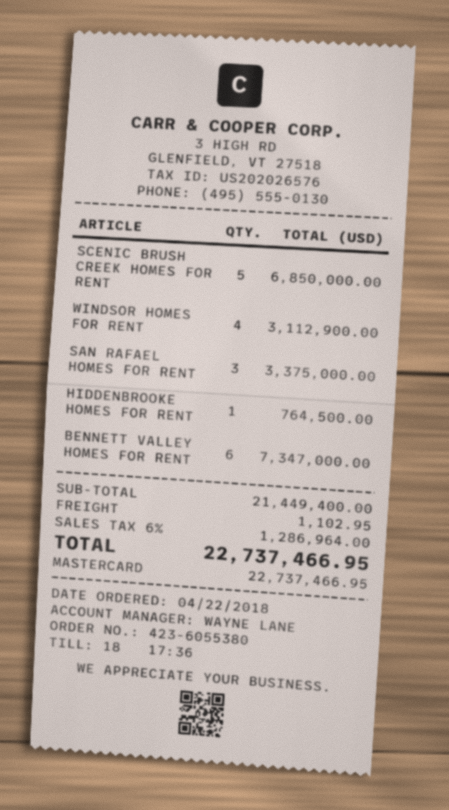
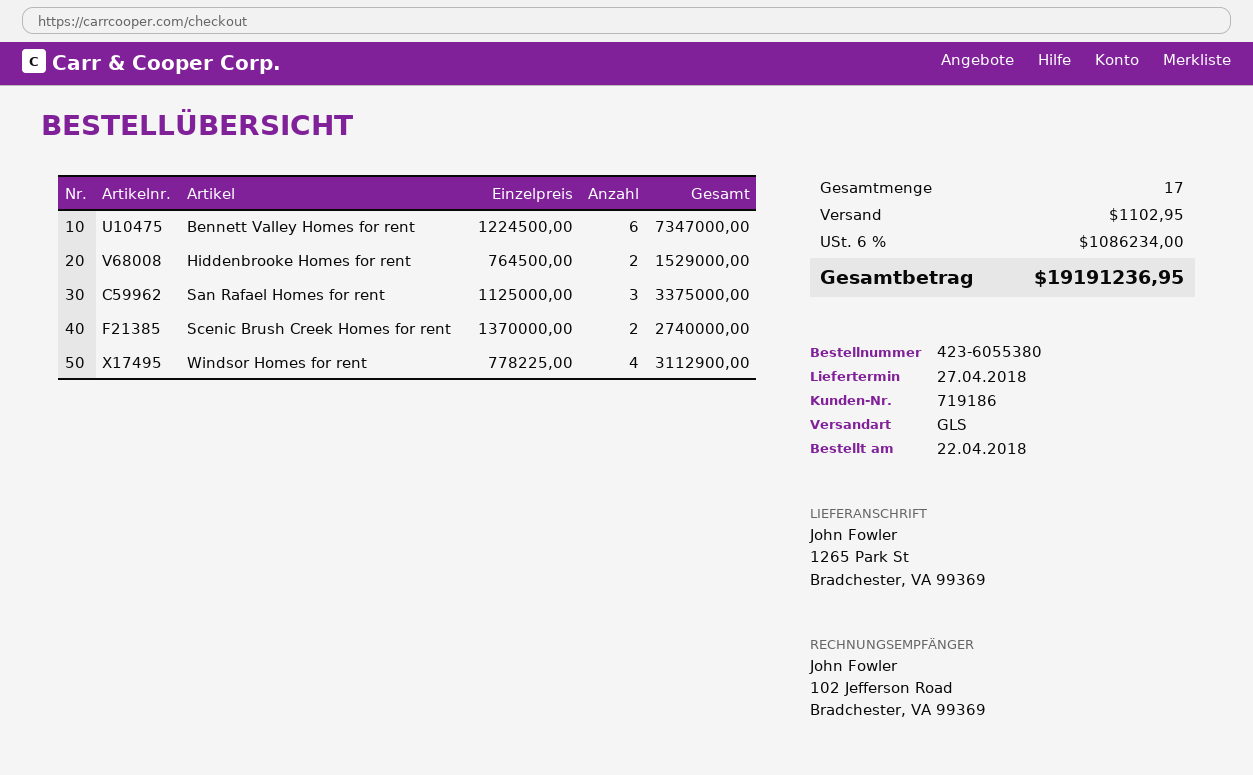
SCENIC BRUSH CREEK HOMES FOR RENT: 5 for 6850000.00 -> 2 for 2740000.00
HIDDENBROOKE HOMES FOR RENT: 1 for 764500.00 -> 2 for 1529000.00
tax: 6% = 1286964.00 -> 6% = 1086234.00
total: 22737466.95 -> 19191236.95

